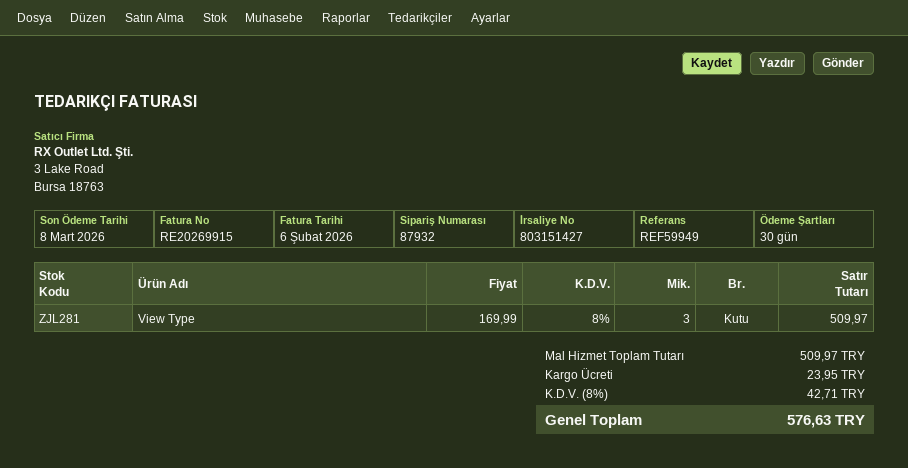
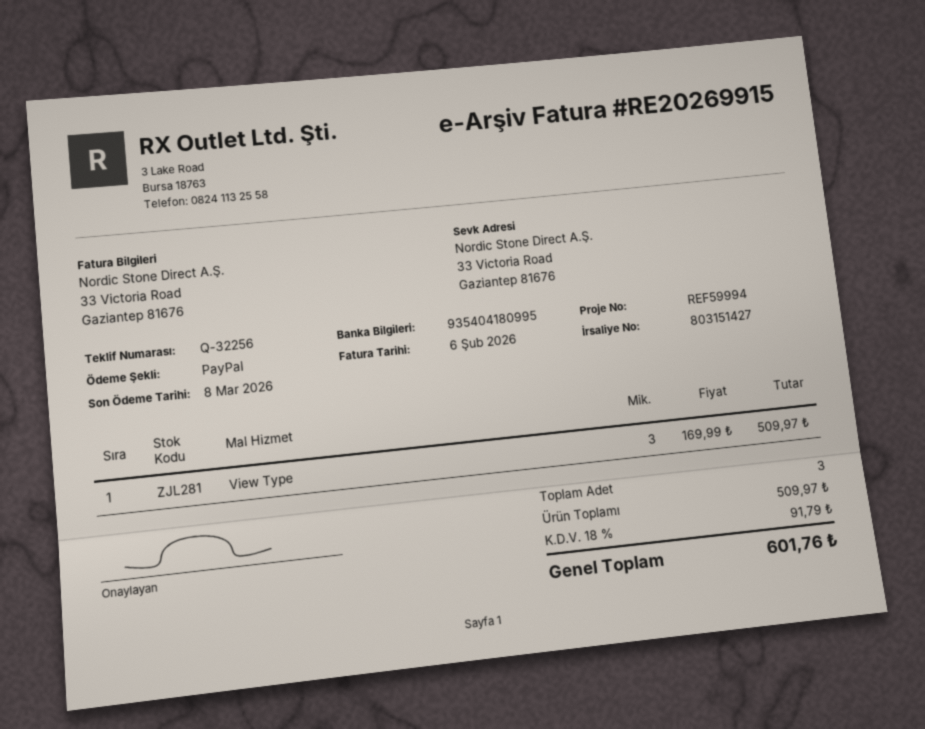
reference: REF59949 -> REF59994
shipping: 23.95 -> none
tax: 8% = 42.71 -> 18% = 91.79
total: 576.63 -> 601.76

